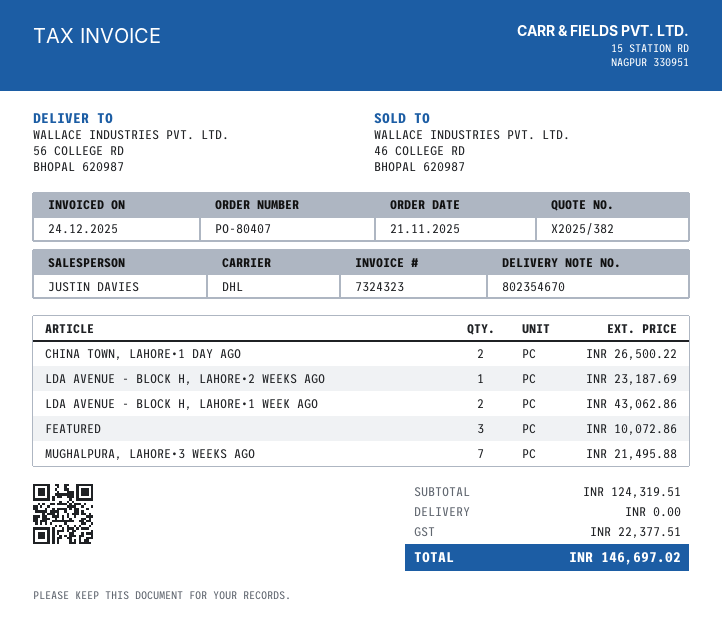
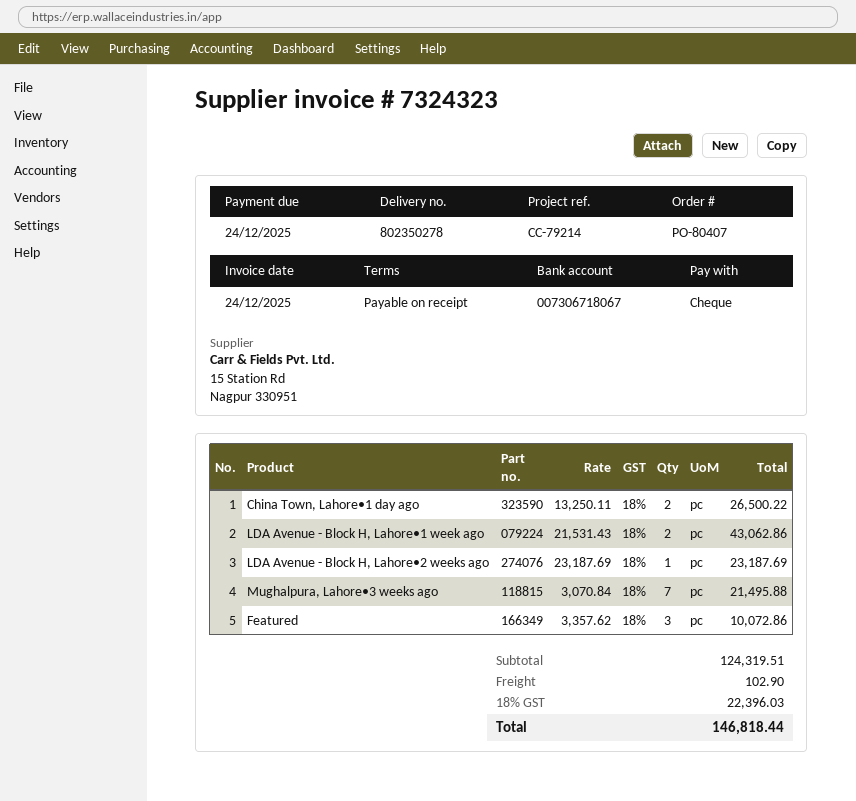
delivery note number: 802354670 -> 802350278
shipping: 0.00 -> 102.90
tax: 22377.51 -> 22396.03
total: 146697.02 -> 146818.44

